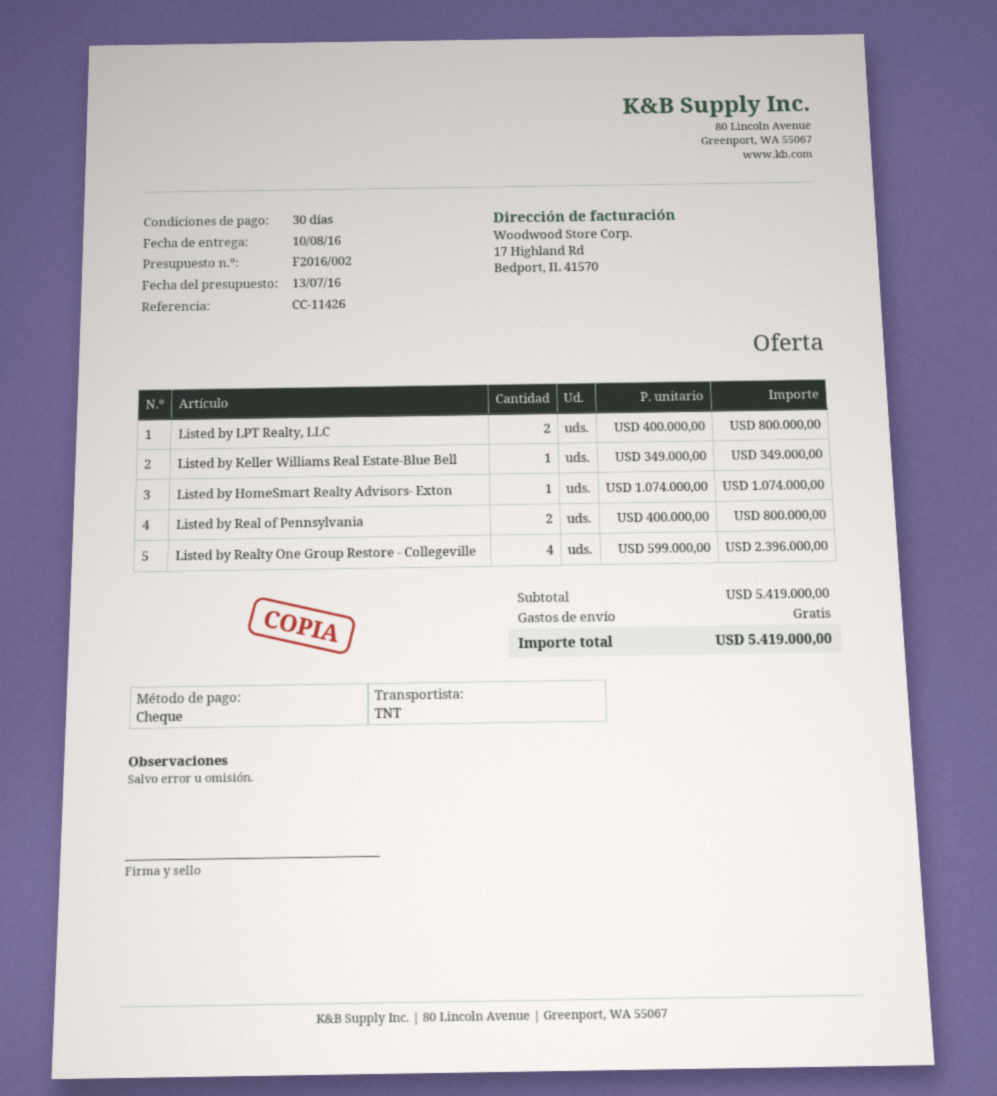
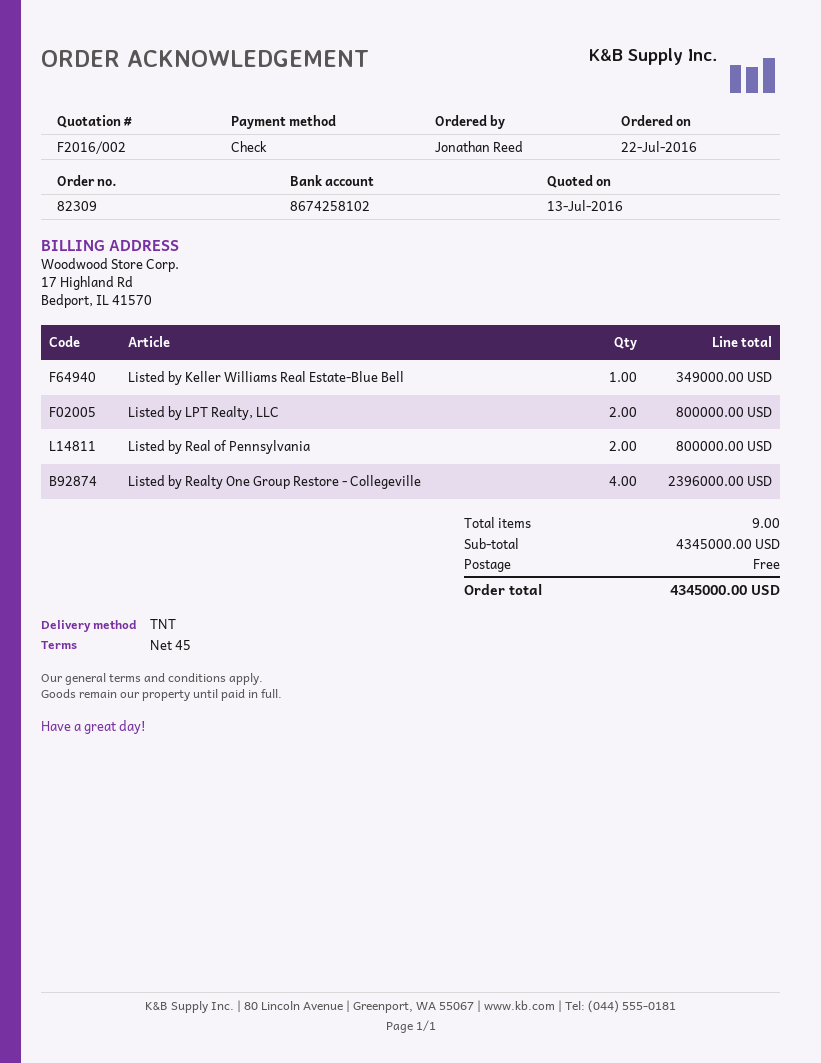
payment terms: 30 days -> 45 days
Listed by HomeSmart Realty Advisors- Exton: 1 for 1074000.00 -> none
subtotal: 5419000.00 -> 4345000.00
total: 5419000.00 -> 4345000.00

